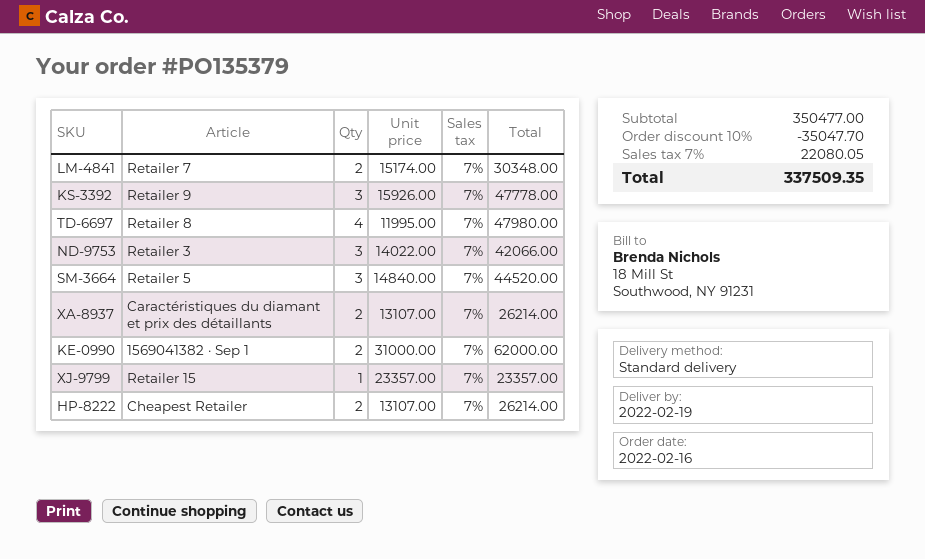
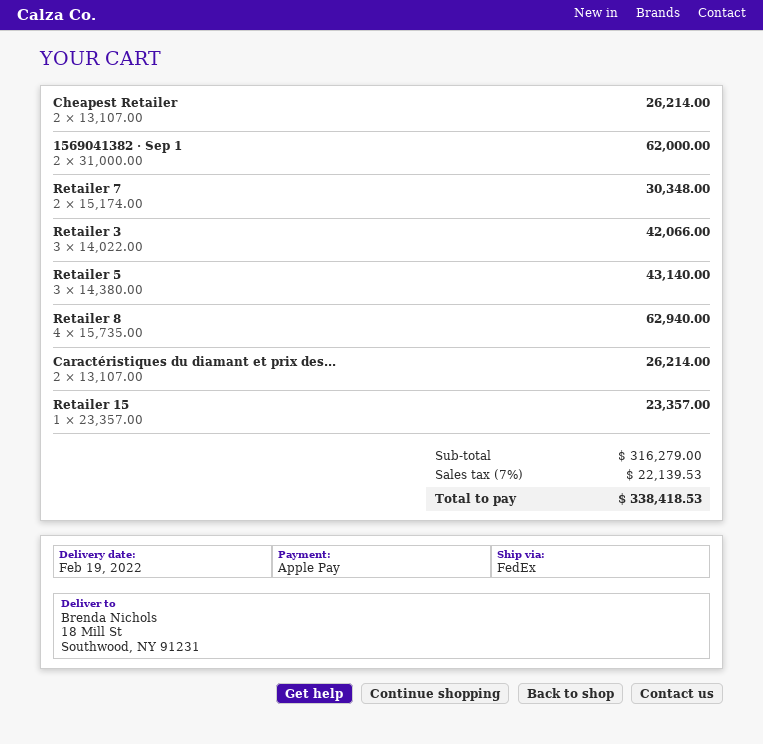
shipping method: standard -> FedEx
Retailer 9: 3 x 15926.00 = 47778.00 -> none
Retailer 8: 4 x 11995.00 = 47980.00 -> 4 x 15735.00 = 62940.00
Retailer 5: 3 x 14840.00 = 44520.00 -> 3 x 14380.00 = 43140.00
subtotal: 350477.00 -> 316279.00
discount: 10% = 35047.70 -> none
tax: 7% = 22080.05 -> 7% = 22139.53
total: 337509.35 -> 338418.53

